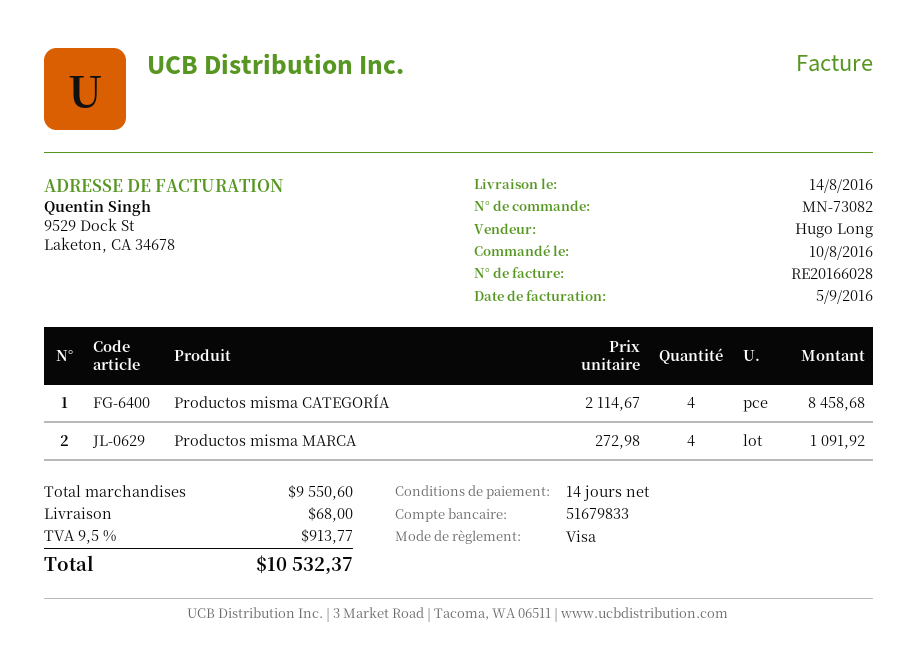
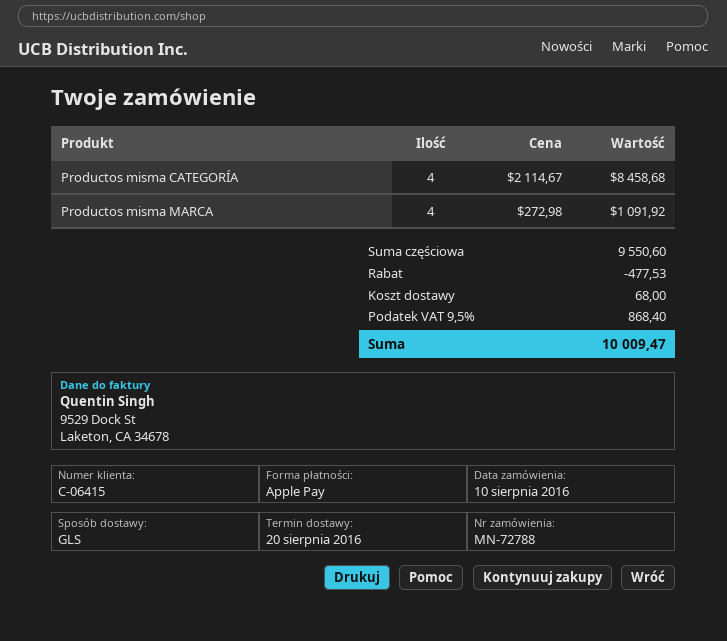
order number: MN-73082 -> MN-72788
delivery date: 2016-08-14 -> 2016-08-20
payment method: Visa -> Apple Pay
discount: none -> 477.53
tax: 9.5% = 913.77 -> 9.5% = 868.40
total: 10532.37 -> 10009.47

